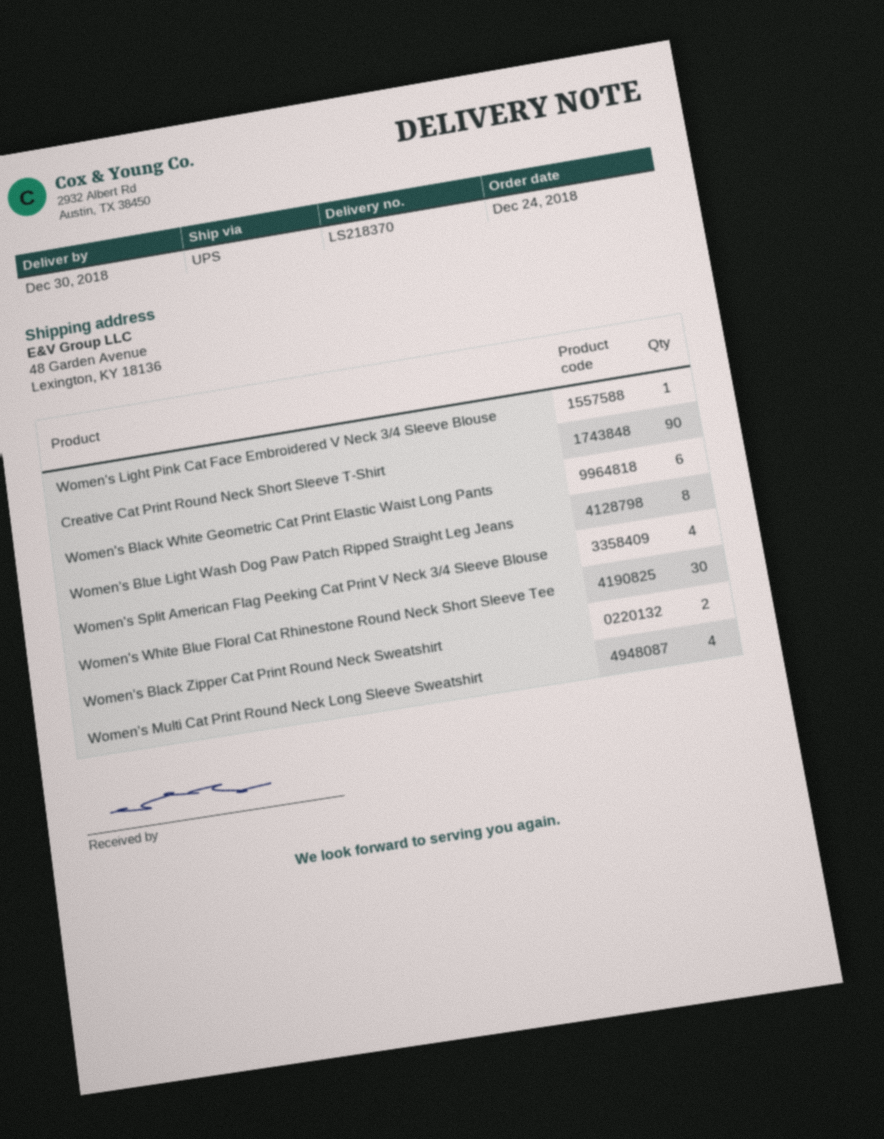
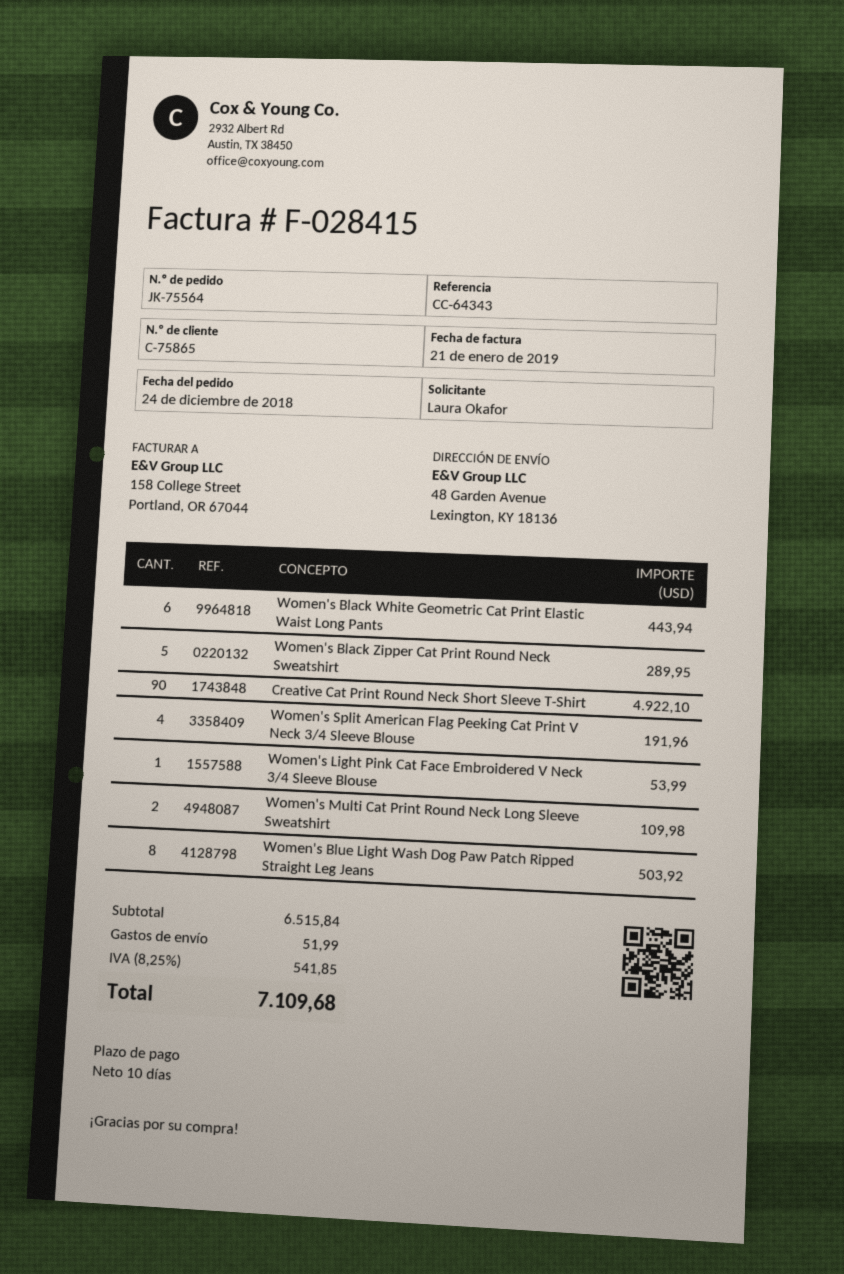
Women's White Blue Floral Cat Rhinestone Round Neck Short Sleeve Tee: 30 -> none
Women's Black Zipper Cat Print Round Neck Sweatshirt: 2 -> 5
Women's Multi Cat Print Round Neck Long Sleeve Sweatshirt: 4 -> 2

